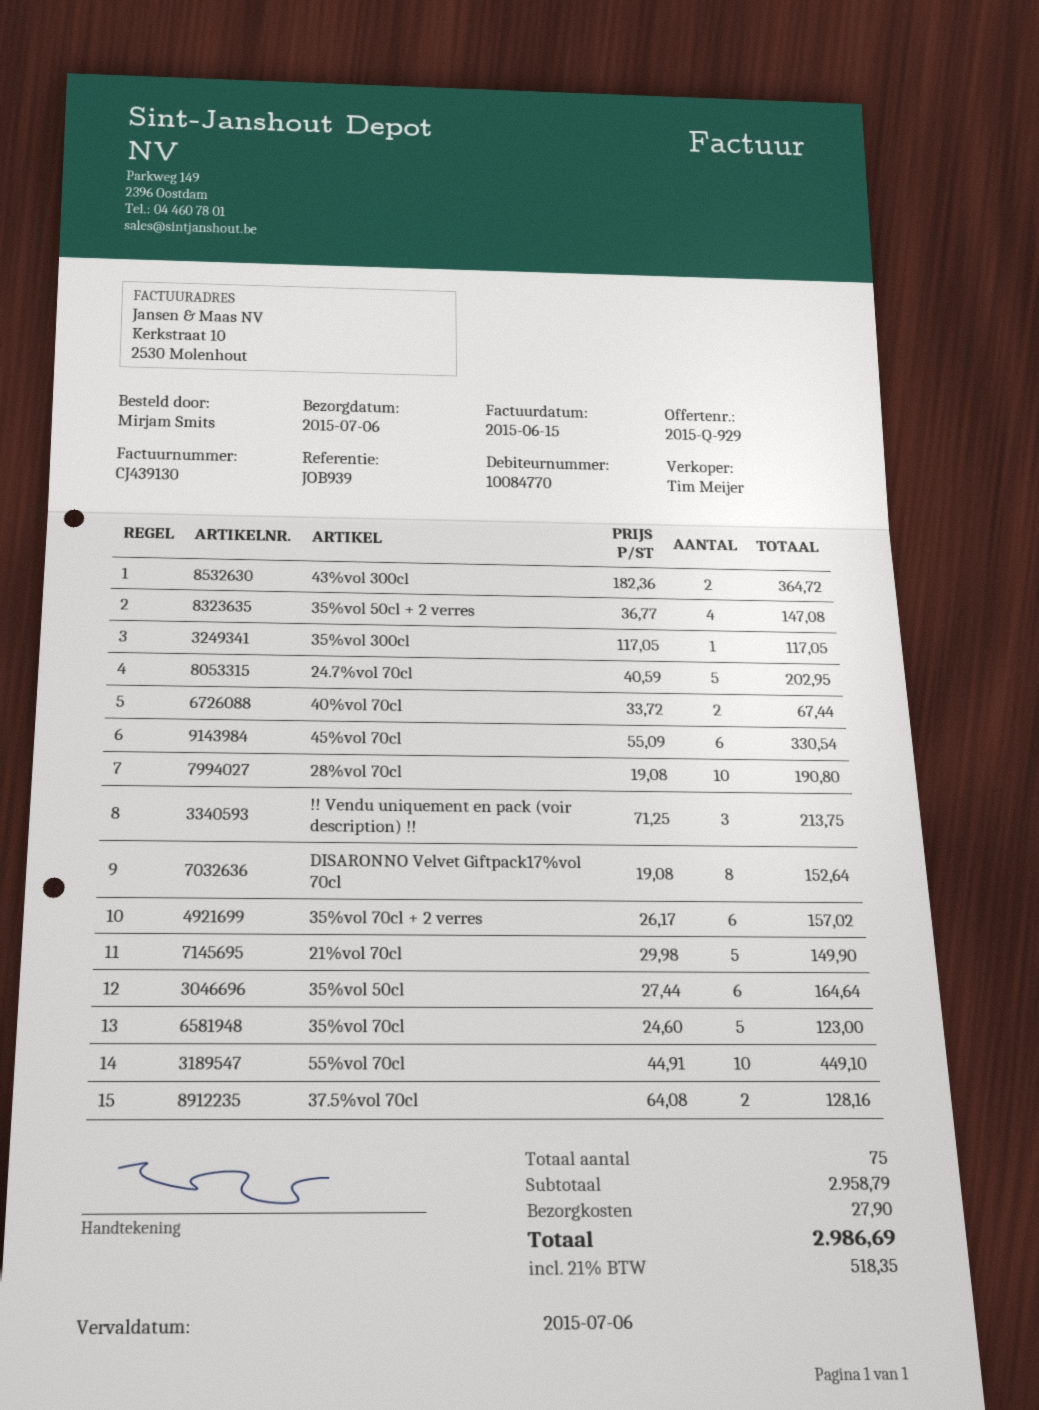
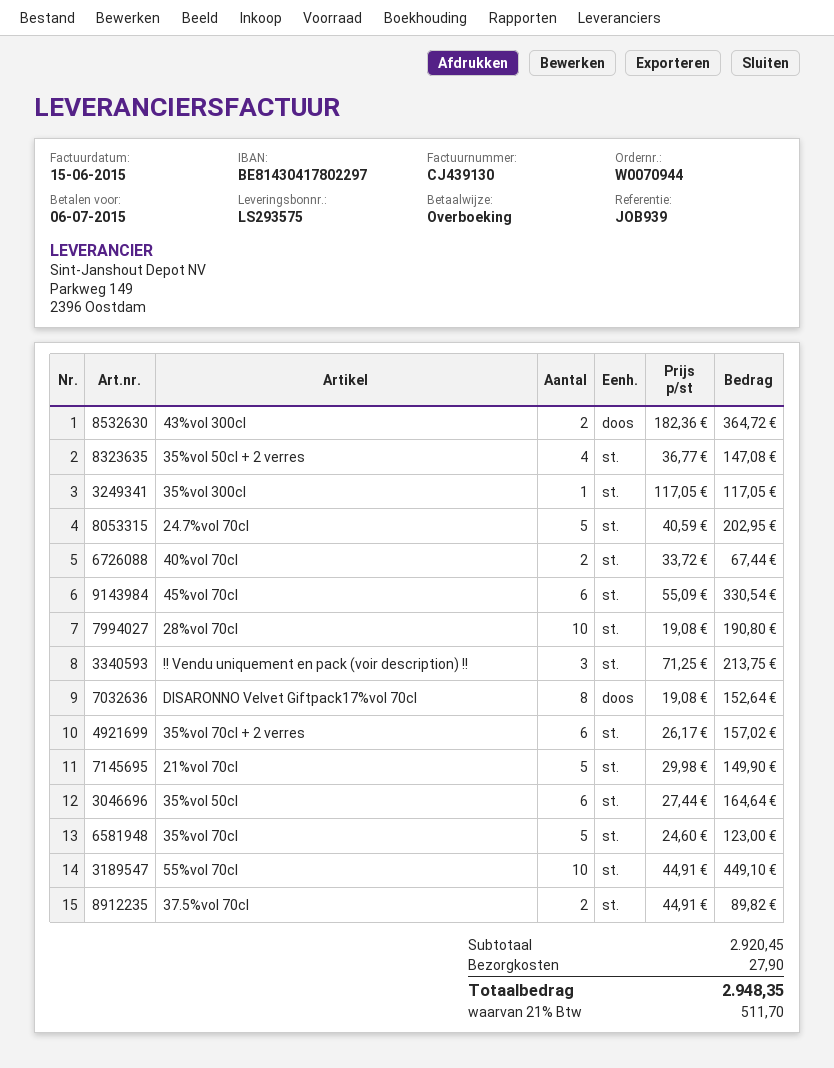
37.5%vol 70cl: 2 x 64.08 = 128.16 -> 2 x 44.91 = 89.82
subtotal: 2958.79 -> 2920.45
tax: 21% = 518.35 -> 21% = 511.70
total: 2986.69 -> 2948.35

